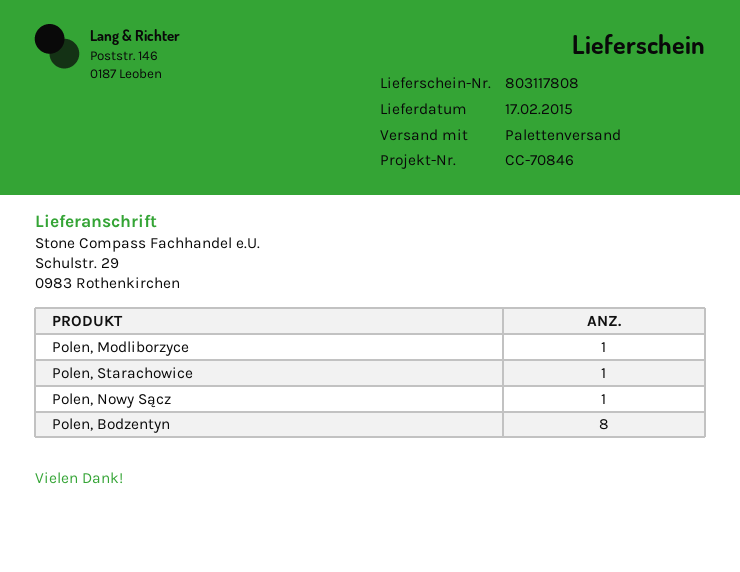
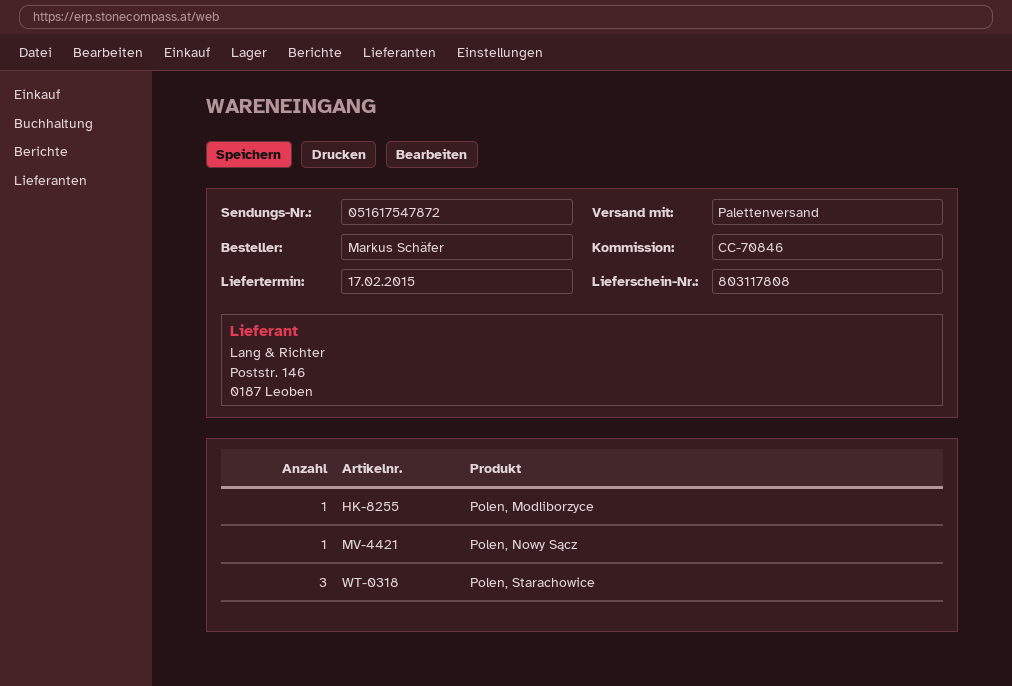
Polen, Starachowice: 1 -> 3
Polen, Bodzentyn: 8 -> none

